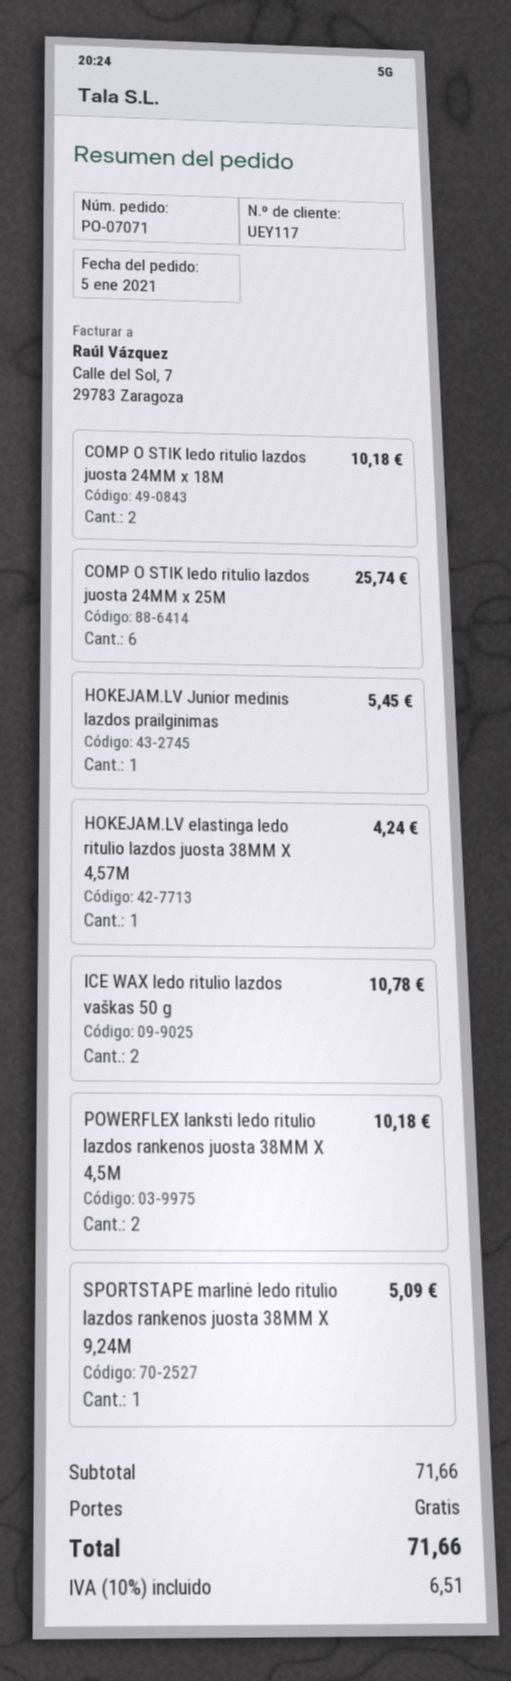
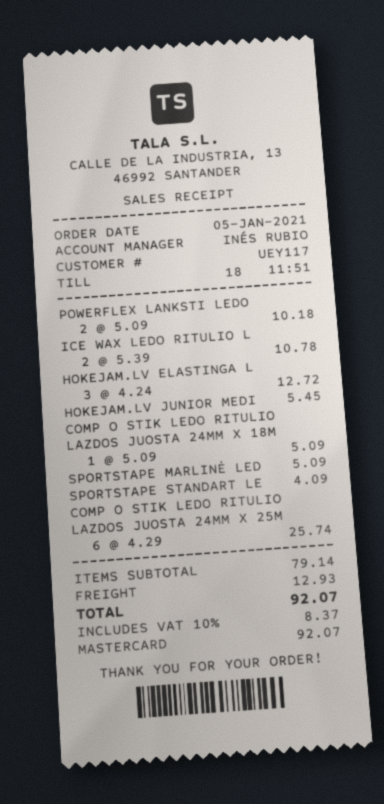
COMP O STIK ledo ritulio lazdos juosta 24MM x 18M: 2 for 10.18 -> 1 for 5.09
HOKEJAM.LV elastinga ledo ritulio lazdos juosta 38MM X 4,57M: 1 for 4.24 -> 3 for 12.72
SPORTSTAPE STANDART LE: none -> 1 for 4.09
subtotal: 71.66 -> 79.14
shipping: 0.00 -> 12.93
tax: 10% = 6.51 -> 10% = 8.37
total: 71.66 -> 92.07

